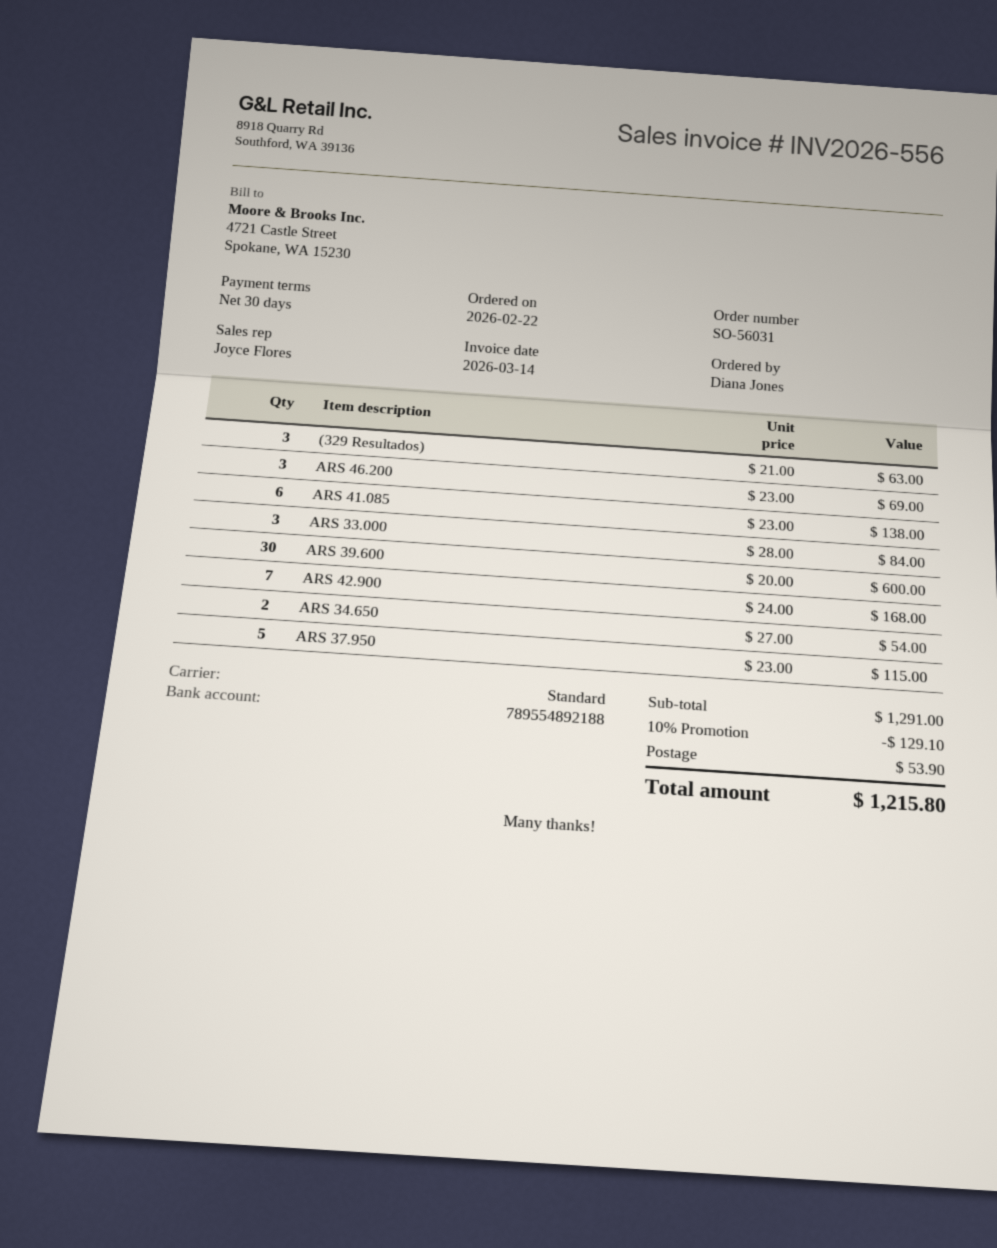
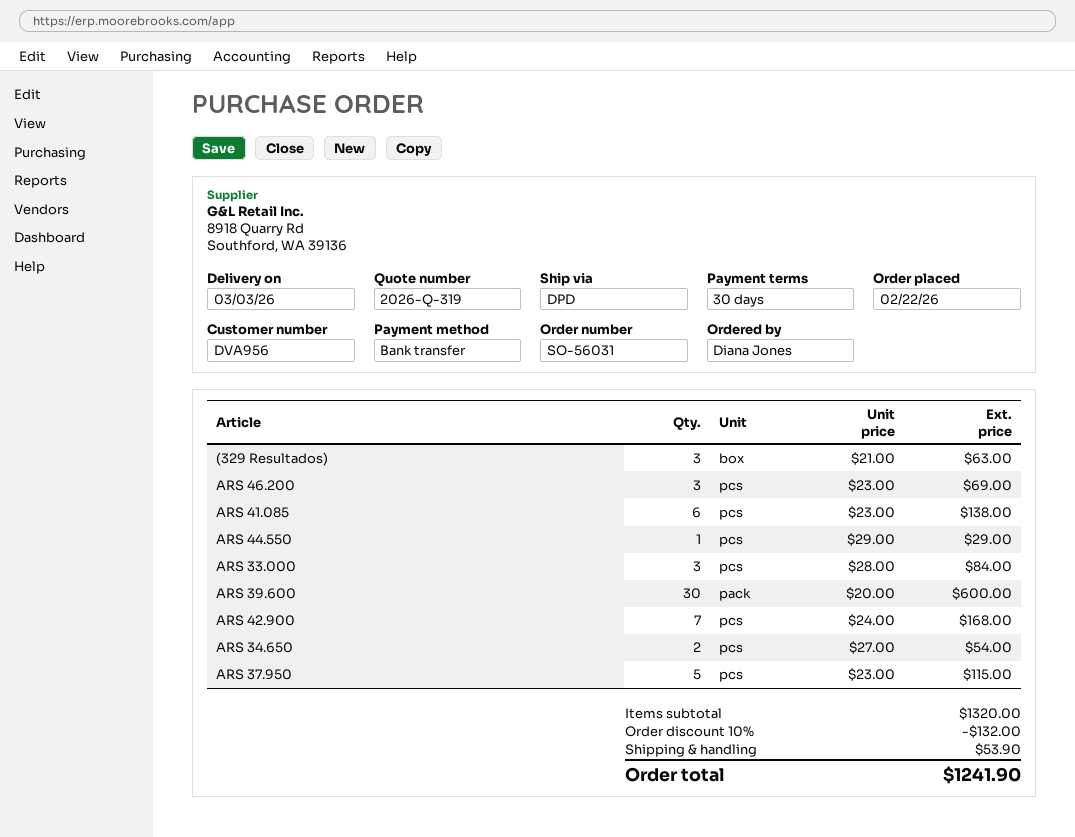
shipping method: standard -> DPD
ARS 44.550: none -> 1 x 29.00 = 29.00
subtotal: 1291.00 -> 1320.00
discount: 10% = 129.10 -> 10% = 132.00
total: 1215.80 -> 1241.90

